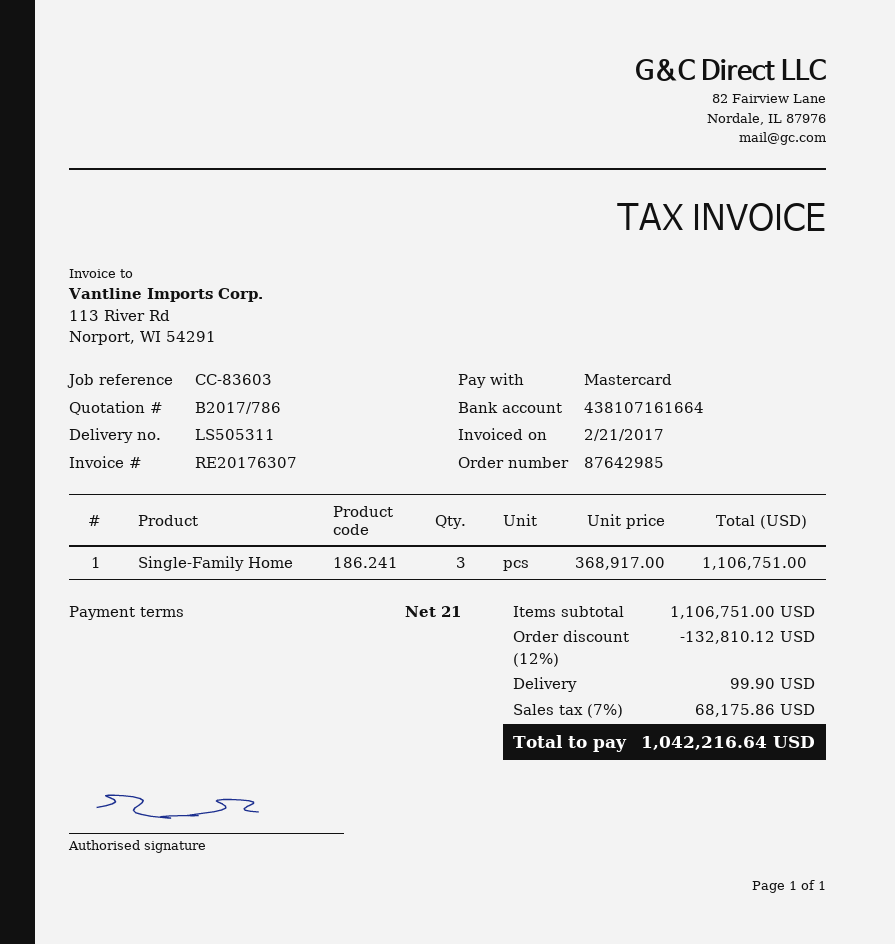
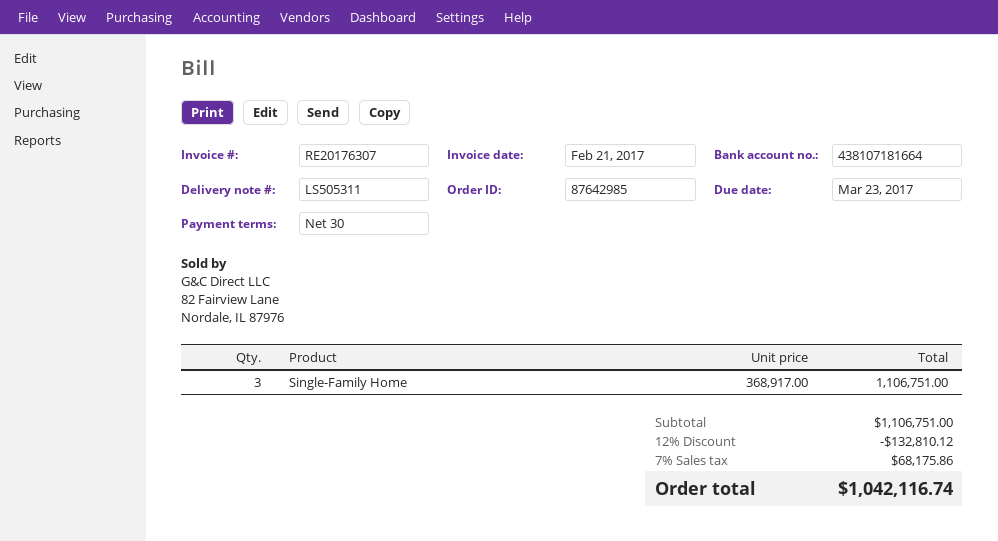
payment terms: 21 days -> 30 days
bank account: 438107161664 -> 438107181664
shipping: 99.90 -> none
total: 1042216.64 -> 1042116.74

